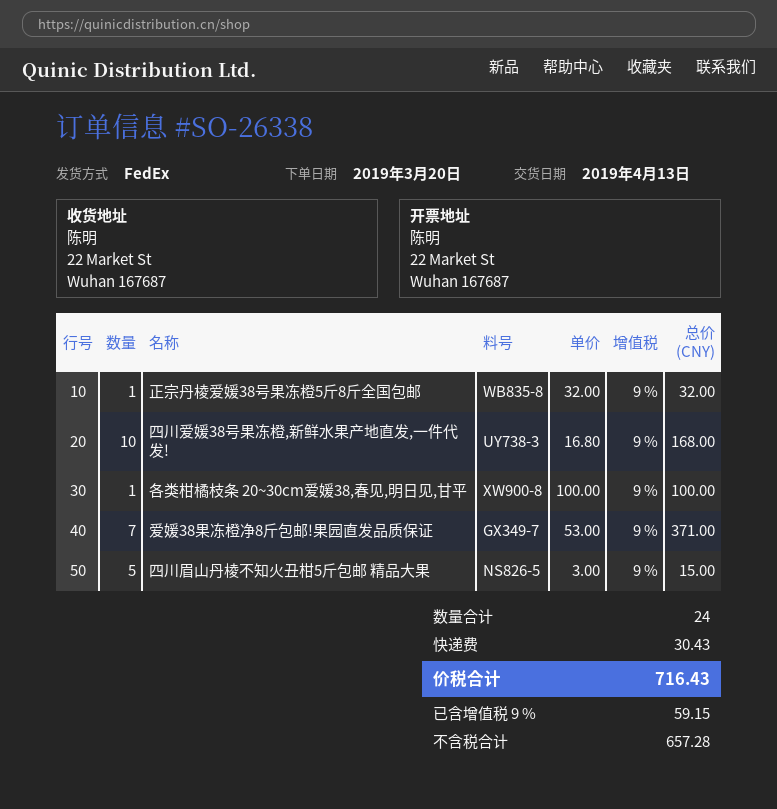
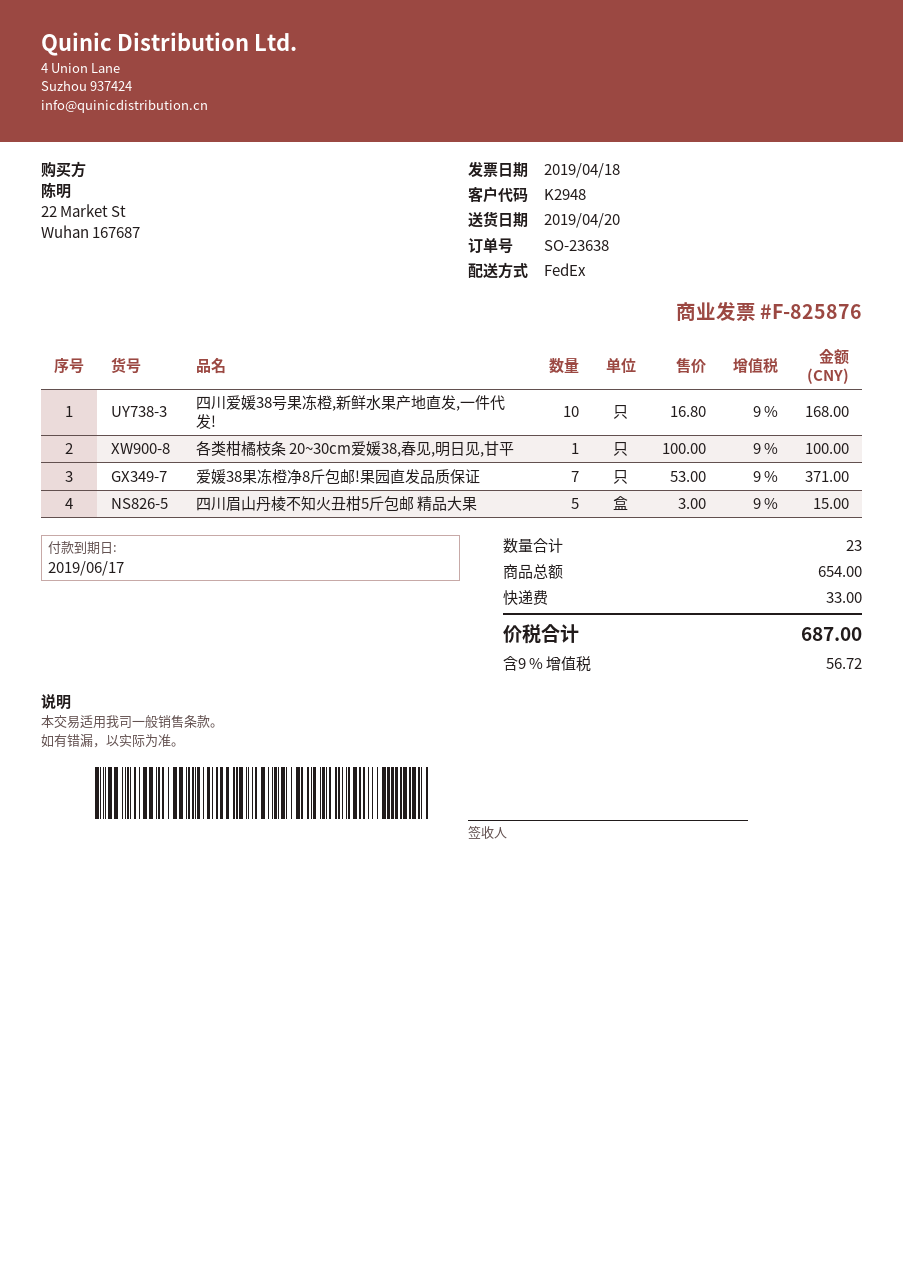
order number: SO-26338 -> SO-23638
delivery date: 2019-04-13 -> 2019-04-20
正宗丹棱爱媛38号果冻橙5斤8斤全国包邮: 1 x 32.00 = 32.00 -> none
total quantity: 24 -> 23
shipping: 30.43 -> 33.00
tax: 9% = 59.15 -> 9% = 56.72
total: 716.43 -> 687.00

